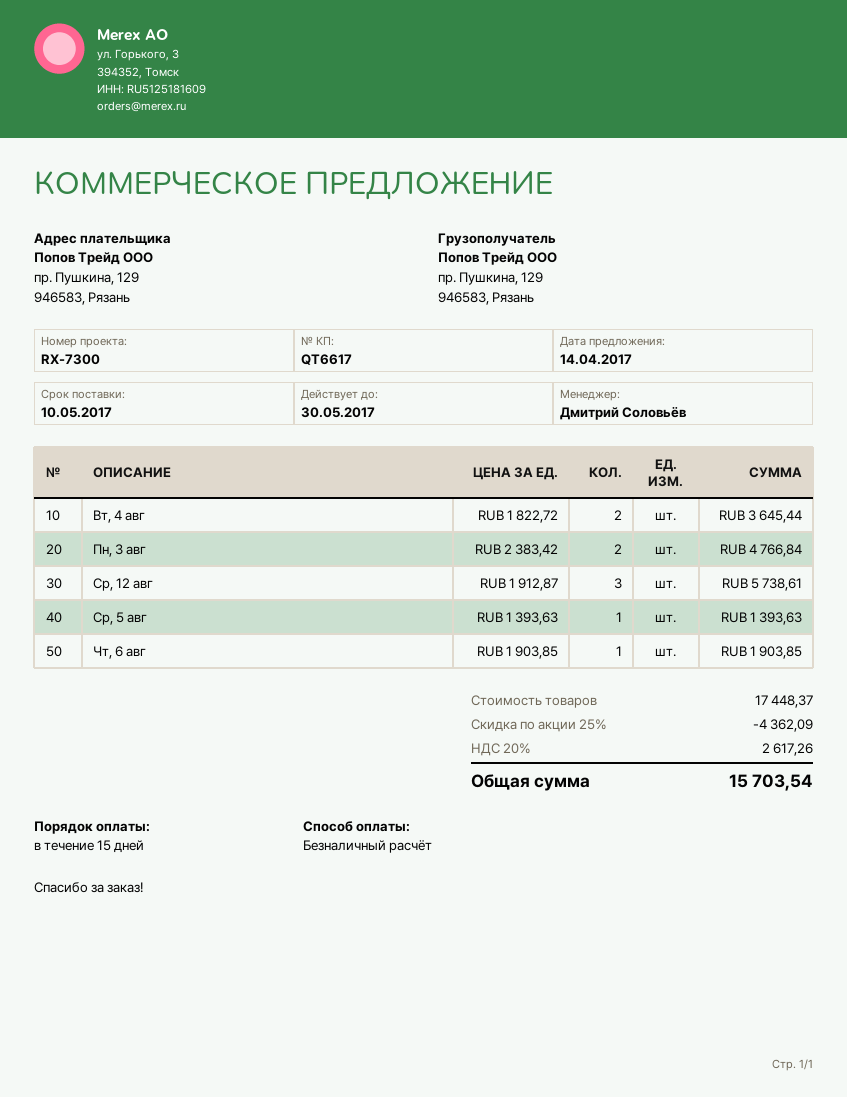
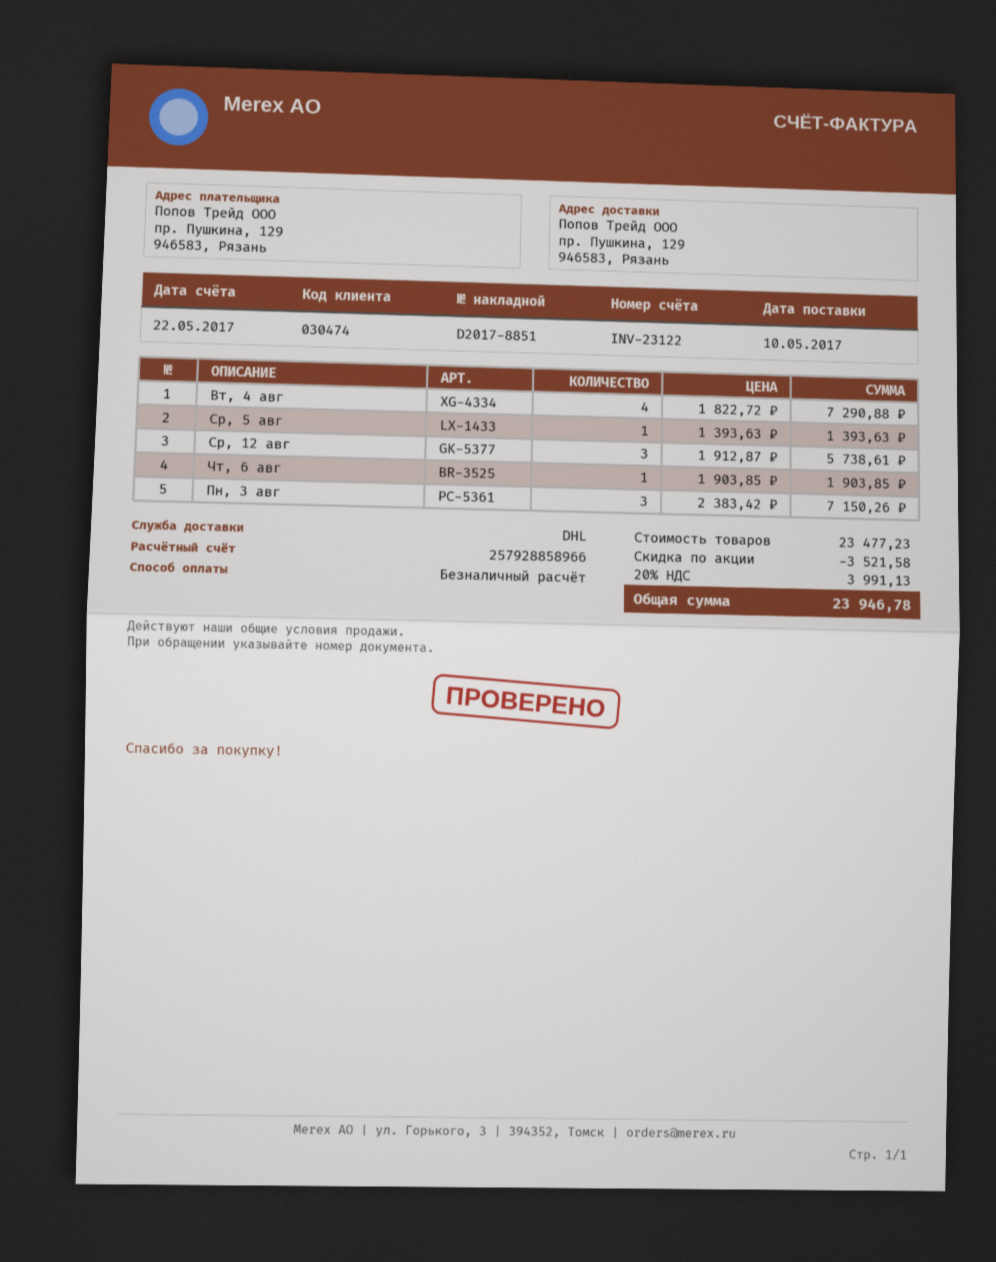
Вт, 4 авг: 2 x 1822.72 = 3645.44 -> 4 x 1822.72 = 7290.88
Пн, 3 авг: 2 x 2383.42 = 4766.84 -> 3 x 2383.42 = 7150.26
subtotal: 17448.37 -> 23477.23
discount: 4362.09 -> 3521.58
tax: 20% = 2617.26 -> 20% = 3991.13
total: 15703.54 -> 23946.78

